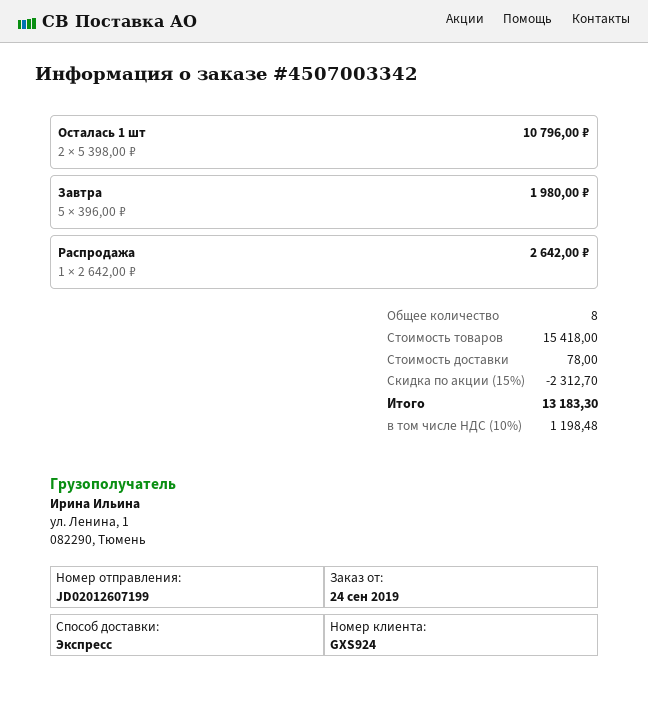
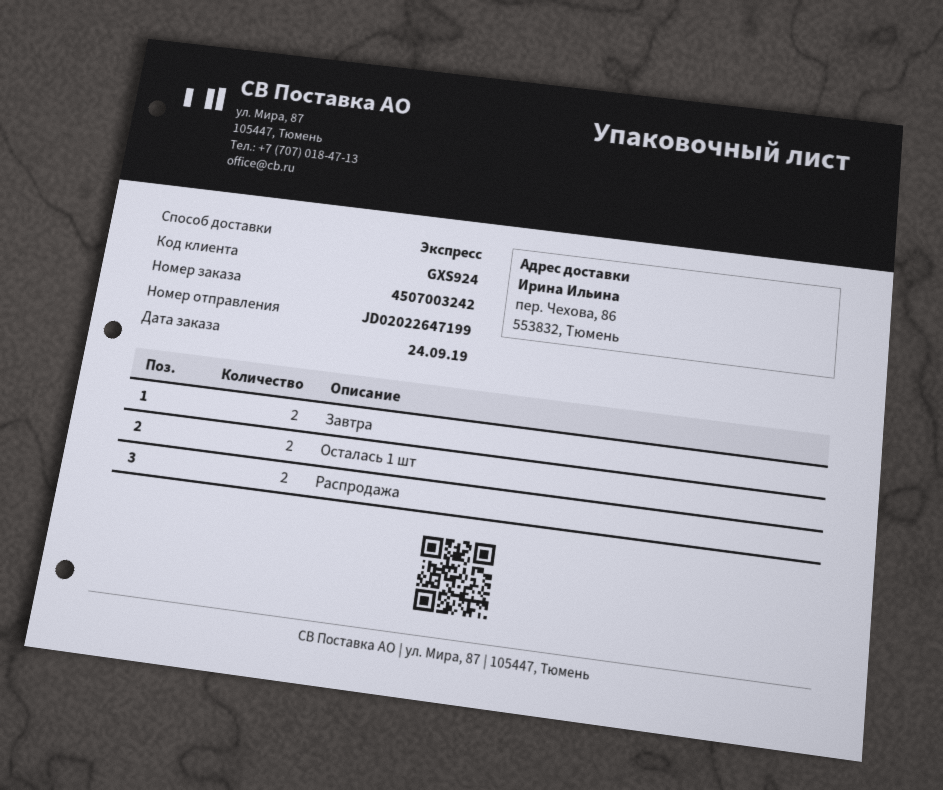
order number: 4507003342 -> 4507003242
tracking number: JD02012607199 -> JD02022647199
ship to: ул. Ленина, 1, 082290, Тюмень -> пер. Чехова, 86, 553832, Тюмень
Завтра: 5 -> 2
Распродажа: 1 -> 2

